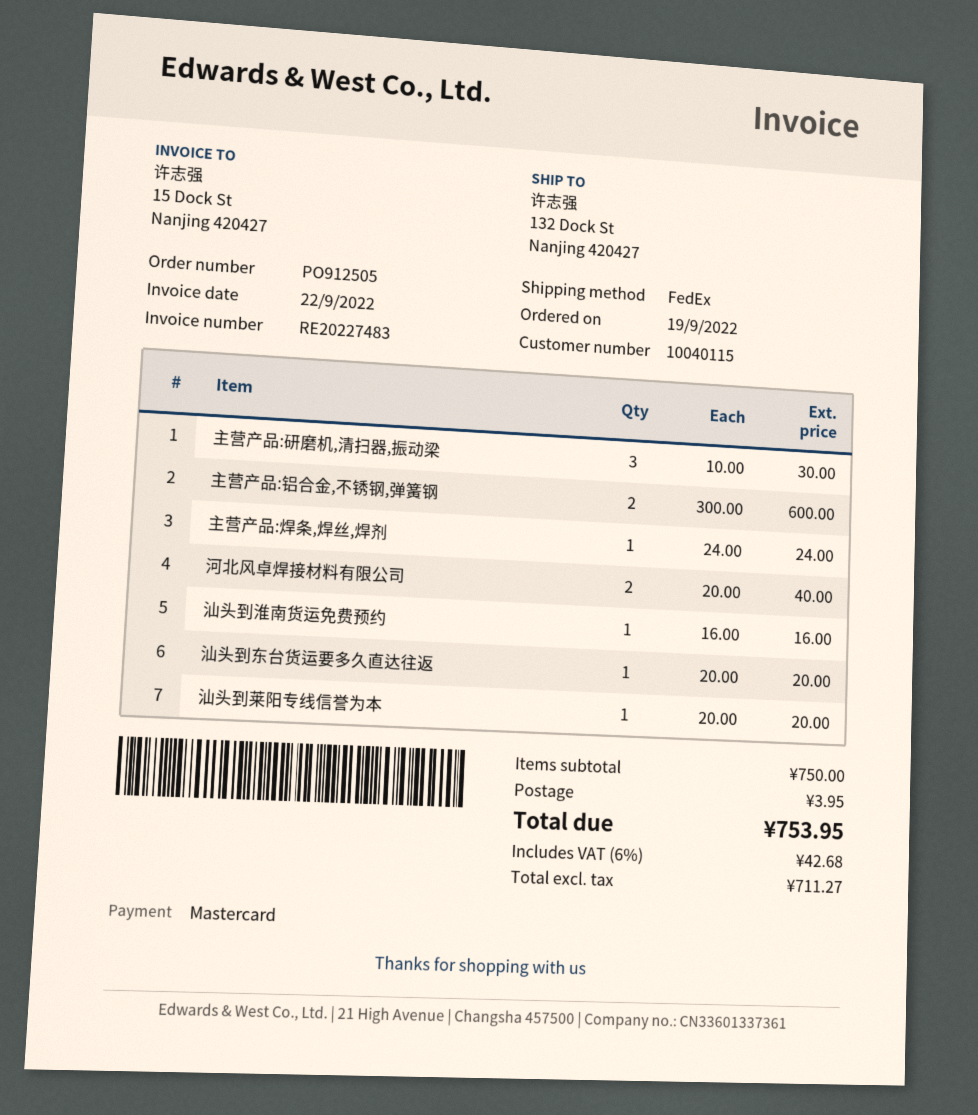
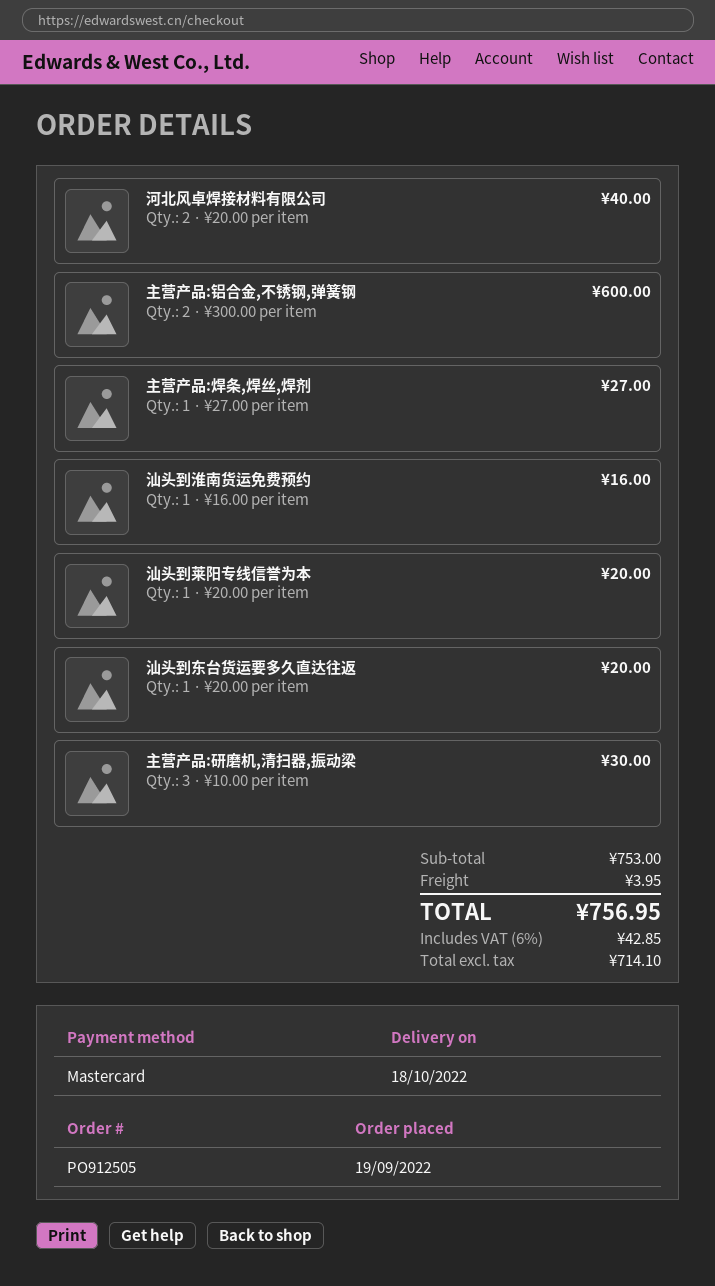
主营产品:焊条,焊丝,焊剂: 1 x 24.00 = 24.00 -> 1 x 27.00 = 27.00
subtotal: 750.00 -> 753.00
net: 711.27 -> 714.10
tax: 6% = 42.68 -> 6% = 42.85
total: 753.95 -> 756.95

